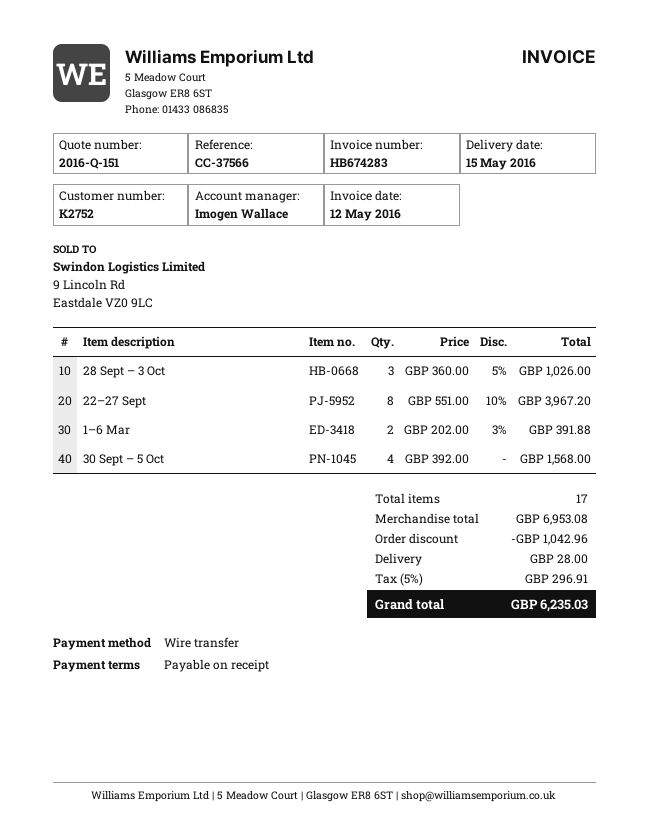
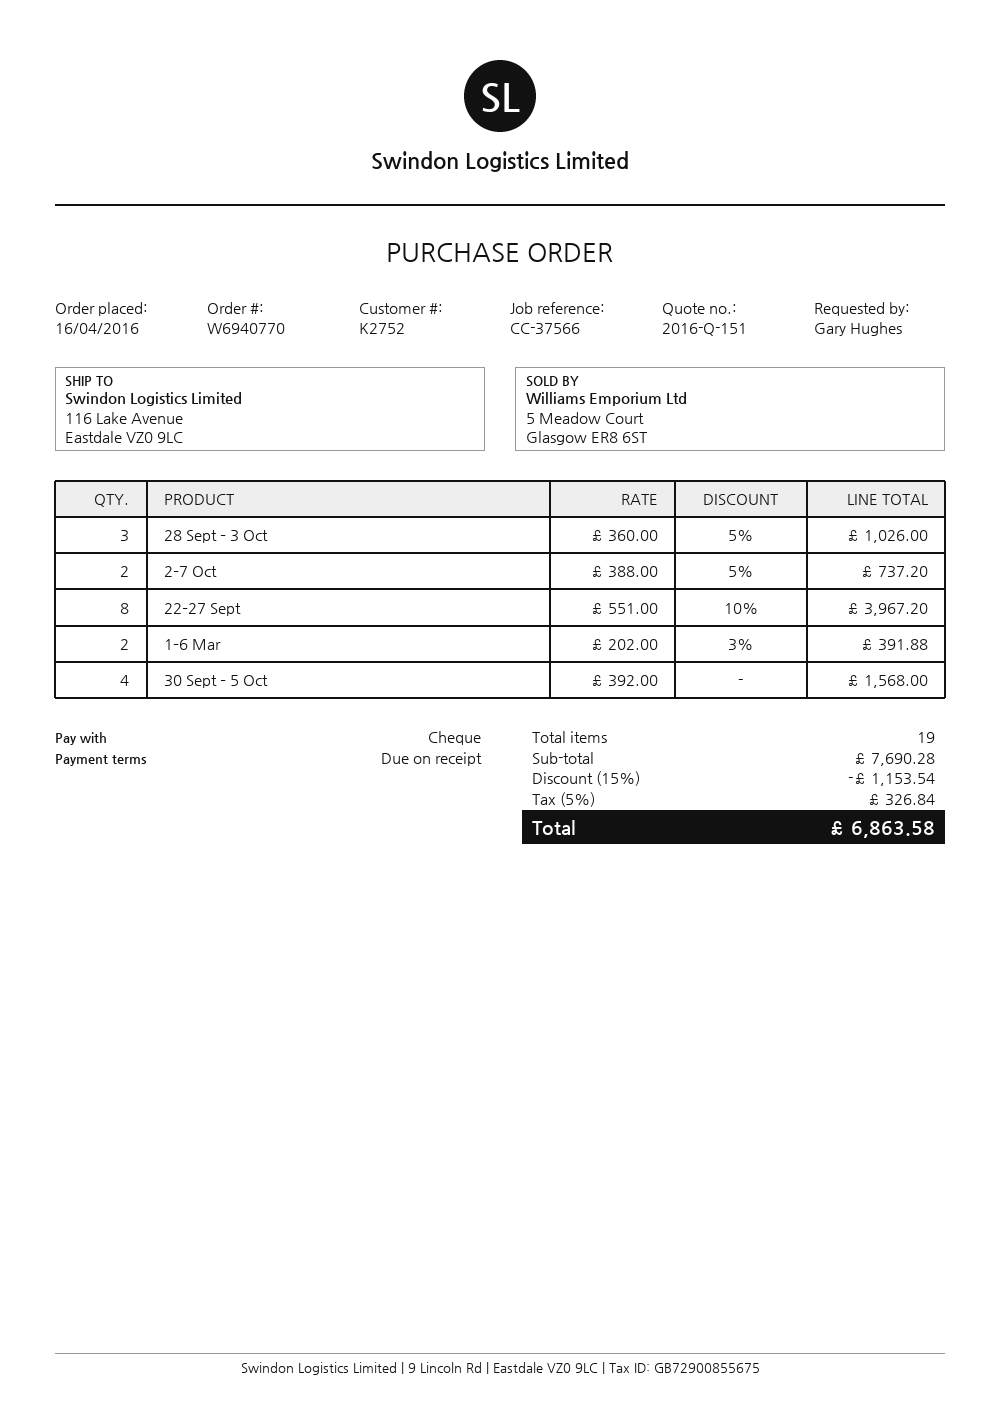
payment method: bank transfer -> cheque
2–7 Oct: none -> 2 x 388.00 - 5% = 737.20
total quantity: 17 -> 19
subtotal: 6953.08 -> 7690.28
discount: 1042.96 -> 1153.54
shipping: 28.00 -> none
tax: 5% = 296.91 -> 5% = 326.84
total: 6235.03 -> 6863.58

